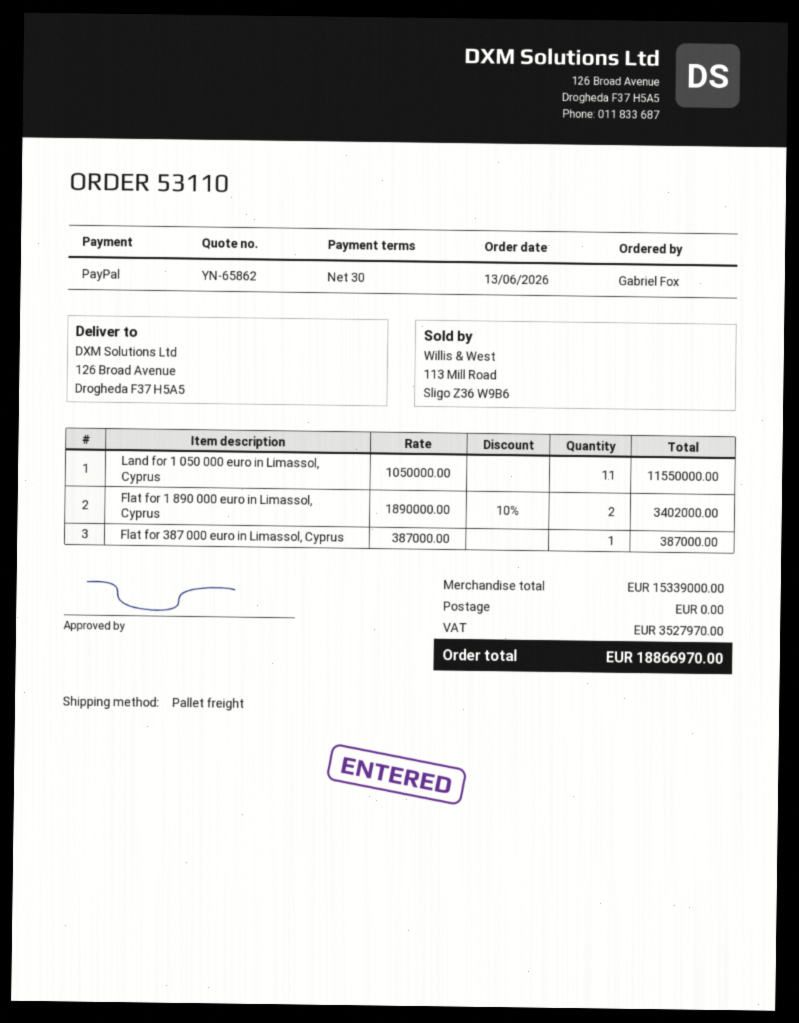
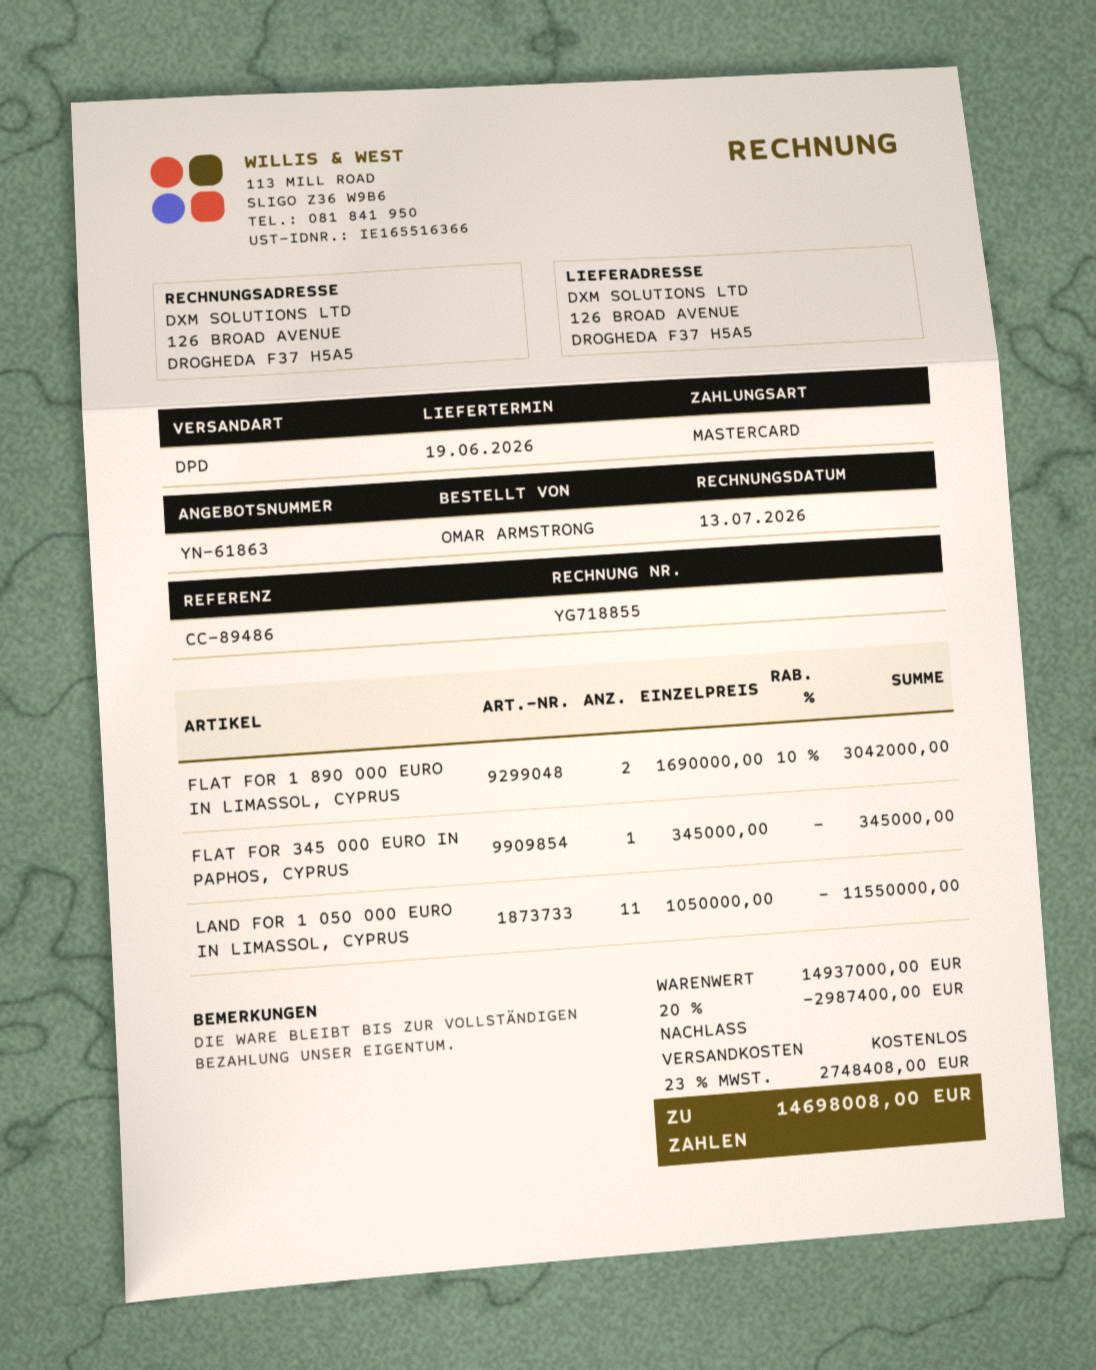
quote number: YN-65862 -> YN-61863
ordered by: Gabriel Fox -> OMAR ARMSTRONG
payment method: PayPal -> Mastercard
shipping method: pallet freight -> DPD
Flat for 1 890 000 euro in Limassol, Cyprus: 2 x 1890000.00 - 10% = 3402000.00 -> 2 x 1690000.00 - 10% = 3042000.00
Flat for 387 000 euro in Limassol, Cyprus: 1 x 387000.00 = 387000.00 -> none
FLAT FOR 345 000 EURO IN PAPHOS, CYPRUS: none -> 1 x 345000.00 = 345000.00
subtotal: 15339000.00 -> 14937000.00
discount: none -> 20% = 2987400.00
tax: 3527970.00 -> 2748408.00
total: 18866970.00 -> 14698008.00

